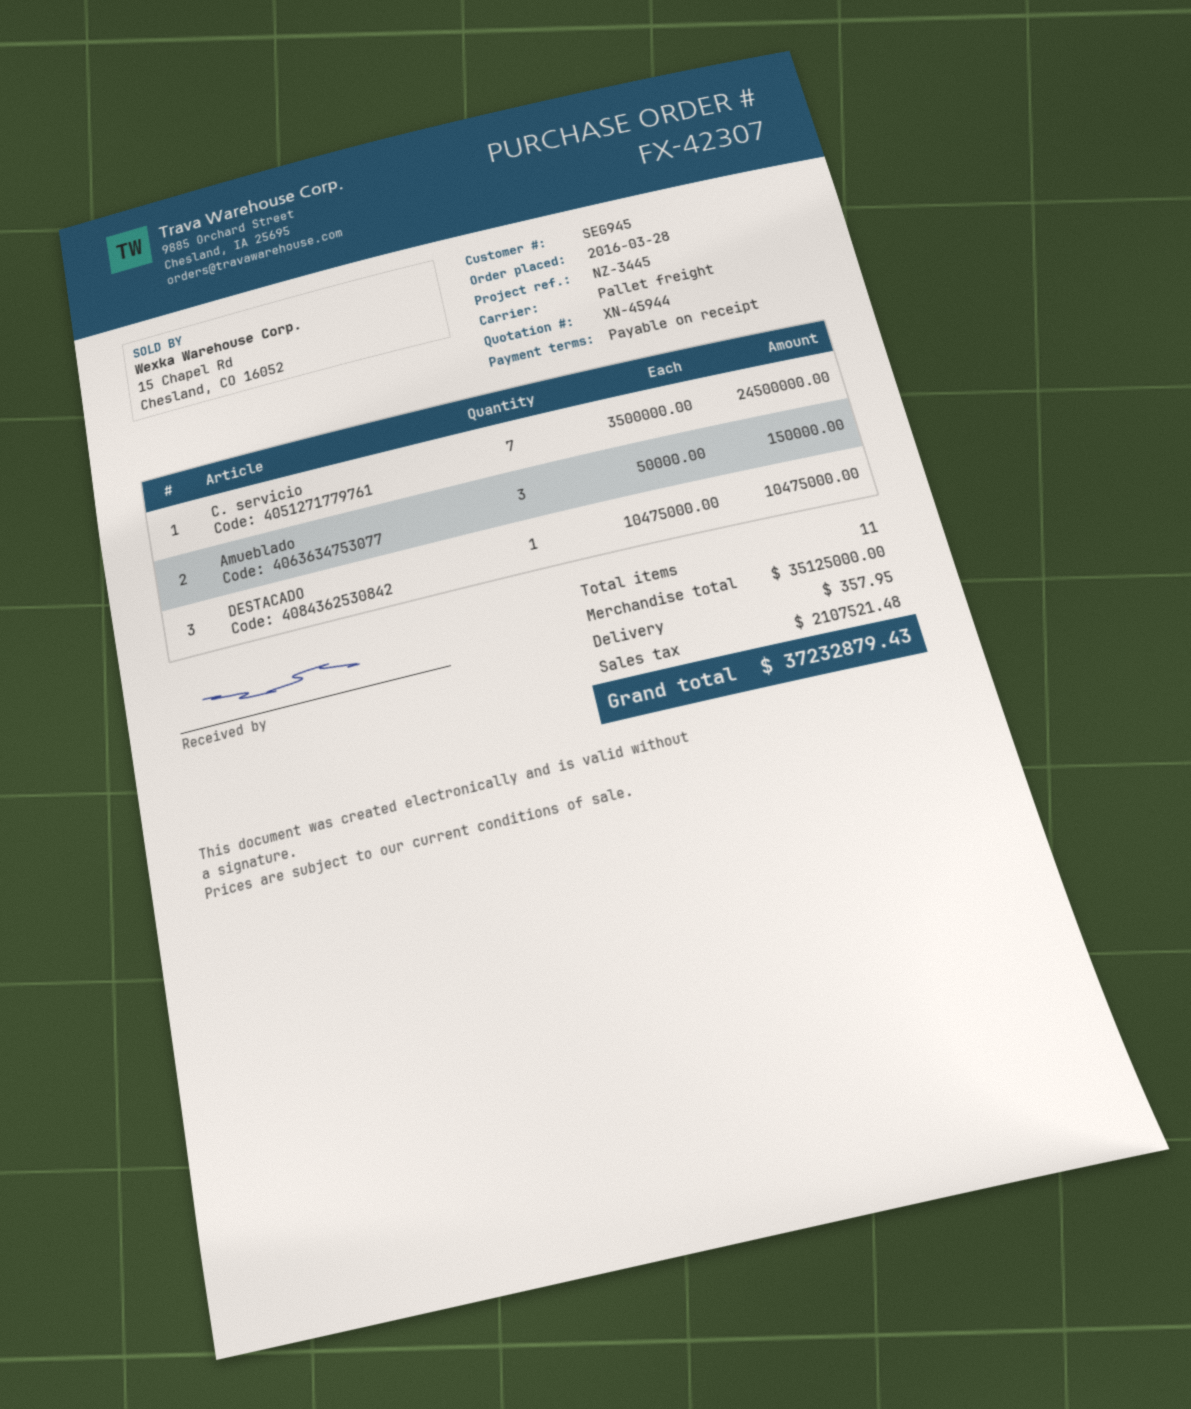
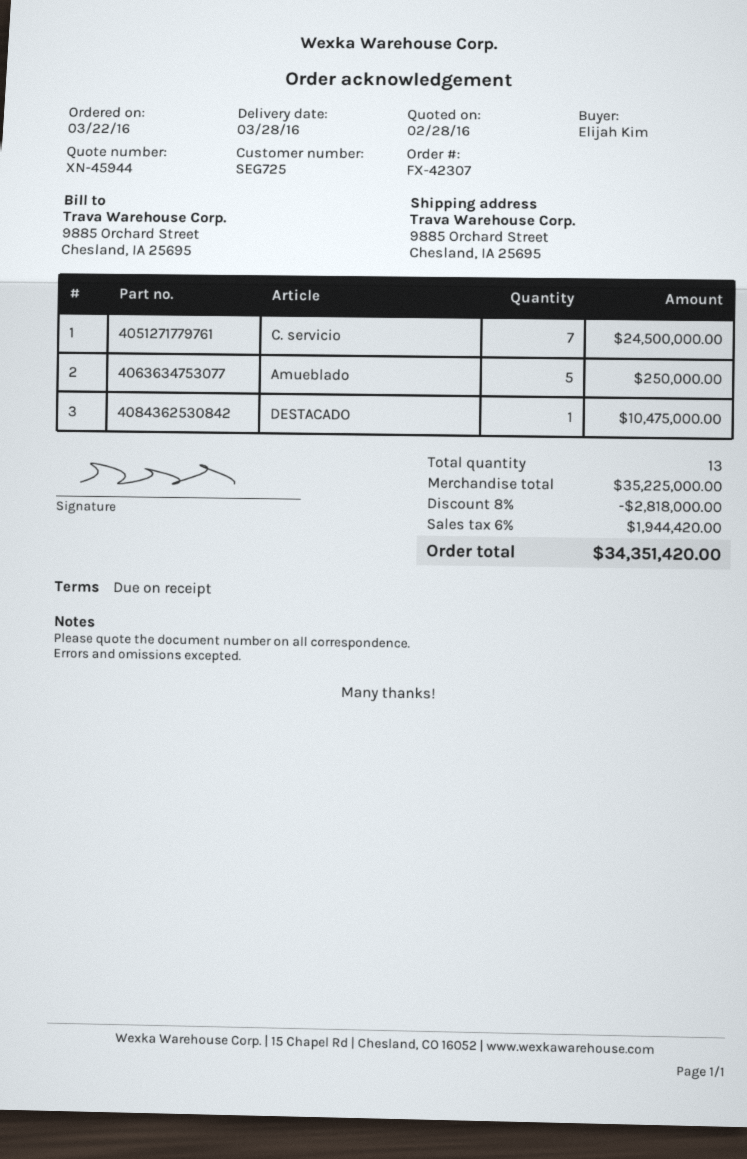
order date: 2016-03-28 -> 2016-03-22
customer number: SEG945 -> SEG725
Amueblado: 3 for 150000.00 -> 5 for 250000.00
total quantity: 11 -> 13
subtotal: 35125000.00 -> 35225000.00
discount: none -> 8% = 2818000.00
shipping: 357.95 -> none
tax: 2107521.48 -> 1944420.00
total: 37232879.43 -> 34351420.00

